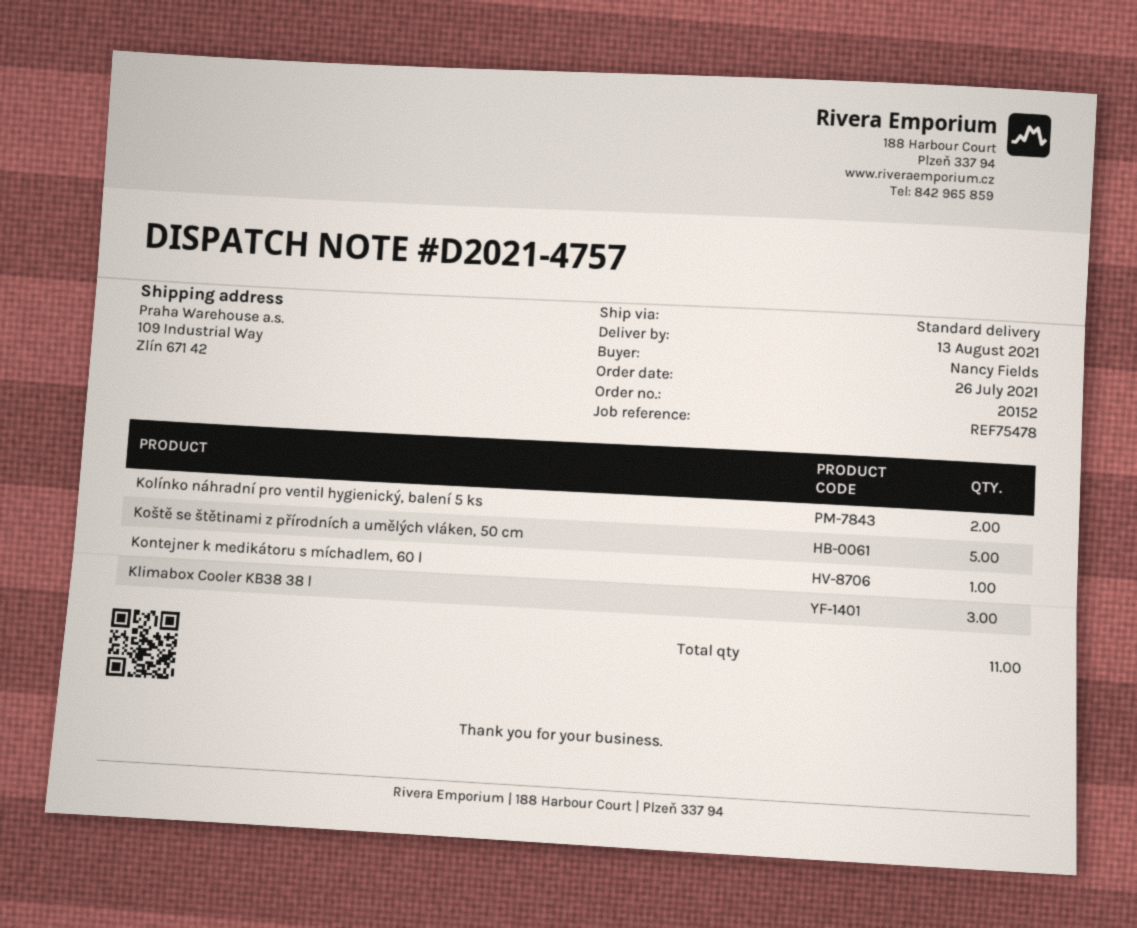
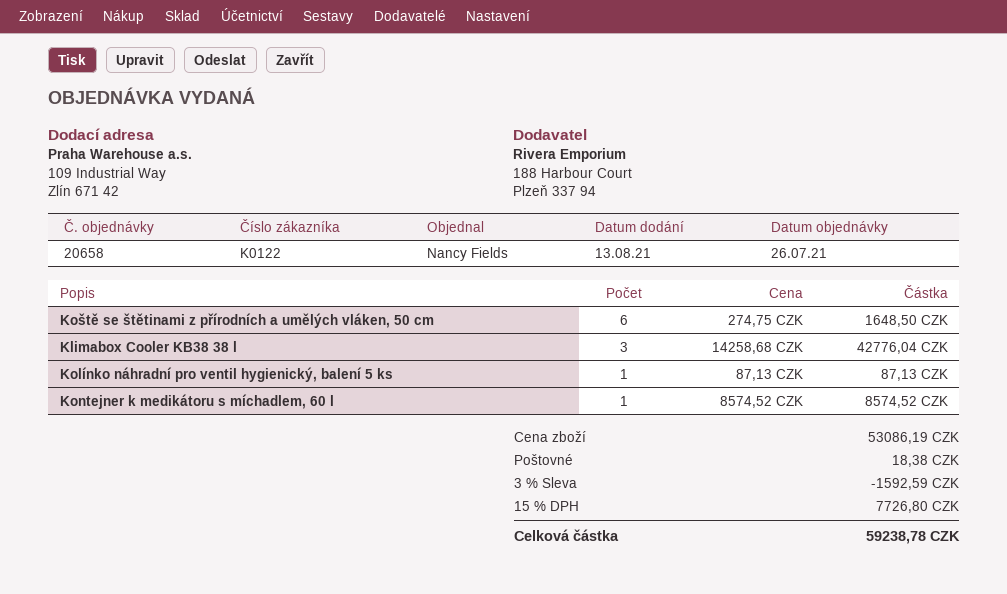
order number: 20152 -> 20658
Kolínko náhradní pro ventil hygienický, balení 5 ks: 2 -> 1
Koště se štětinami z přírodních a umělých vláken, 50 cm: 5 -> 6

